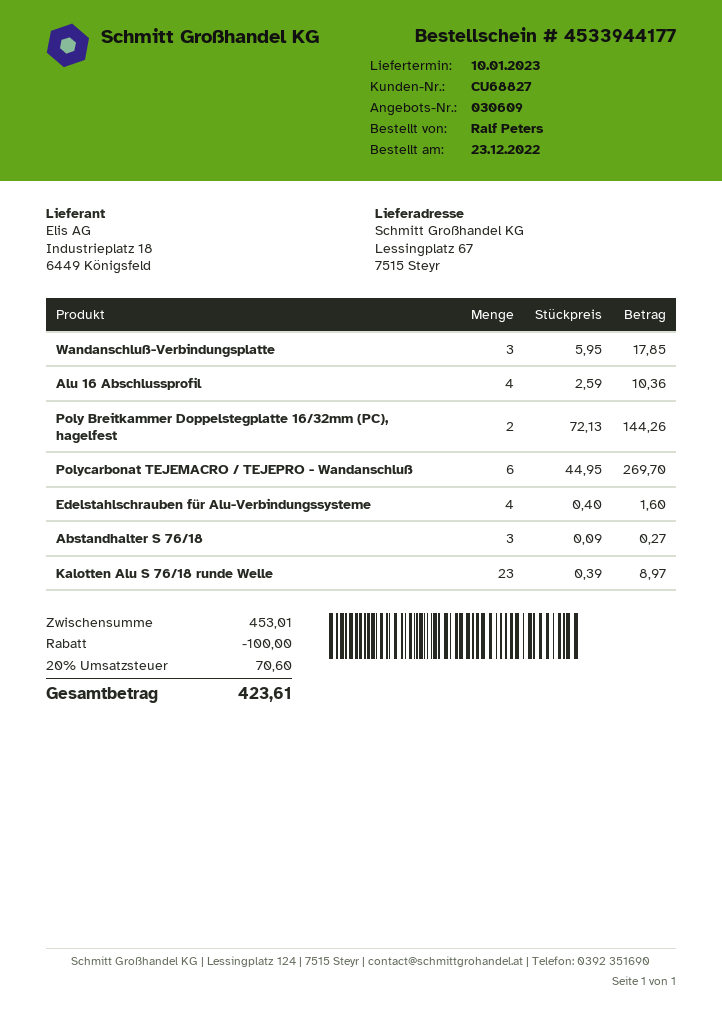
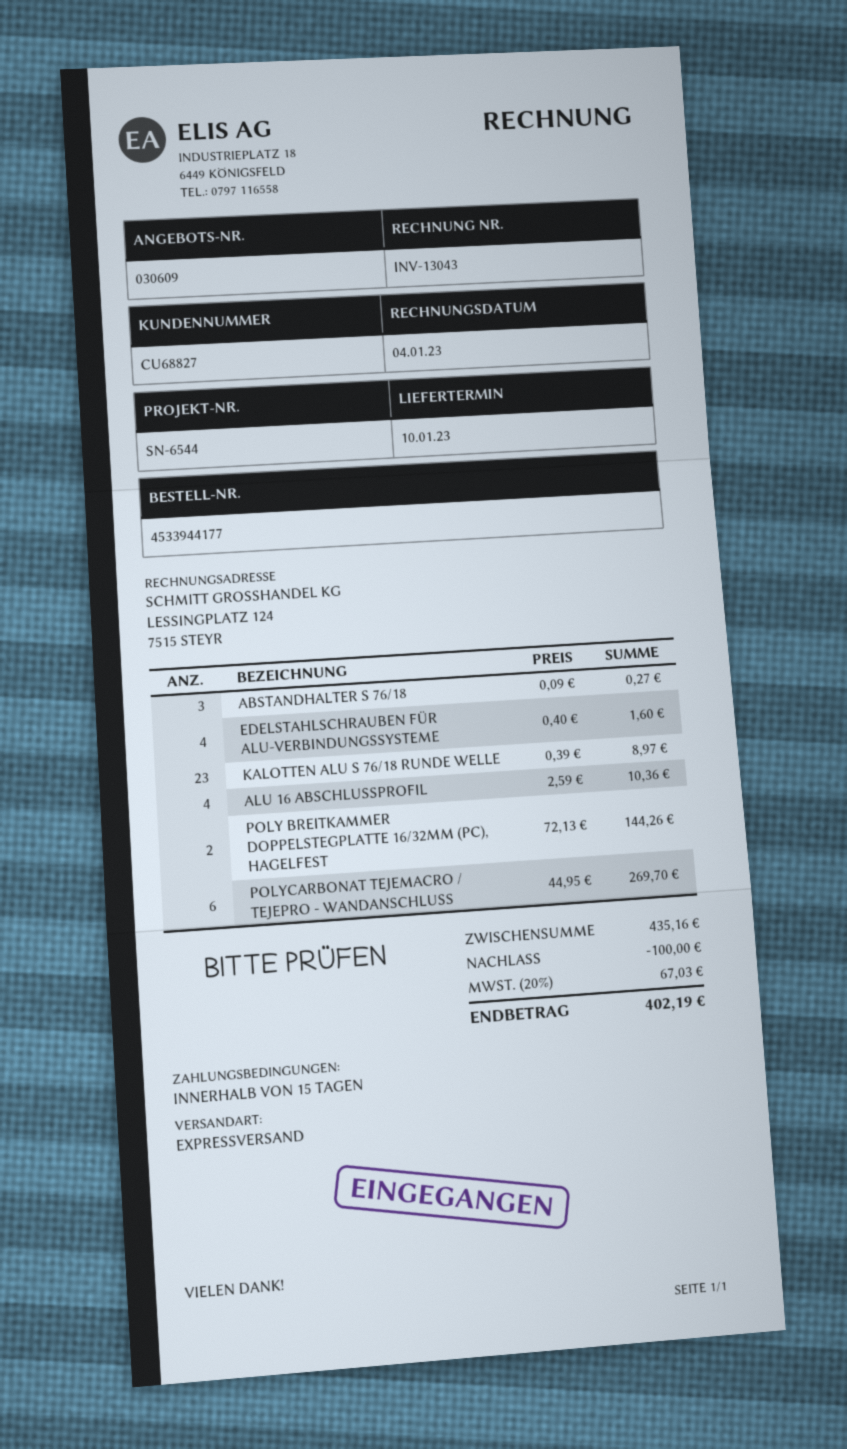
Wandanschluß-Verbindungsplatte: 3 x 5.95 = 17.85 -> none
subtotal: 453.01 -> 435.16
tax: 20% = 70.60 -> 20% = 67.03
total: 423.61 -> 402.19

